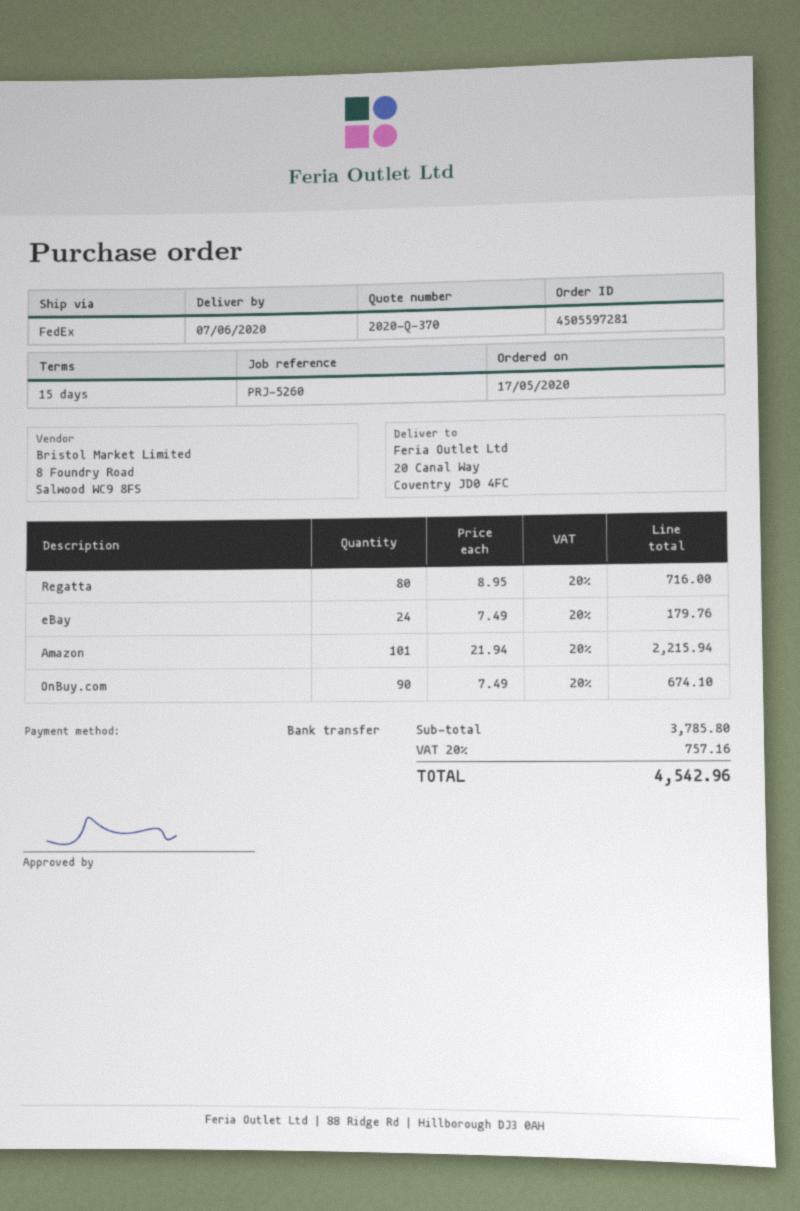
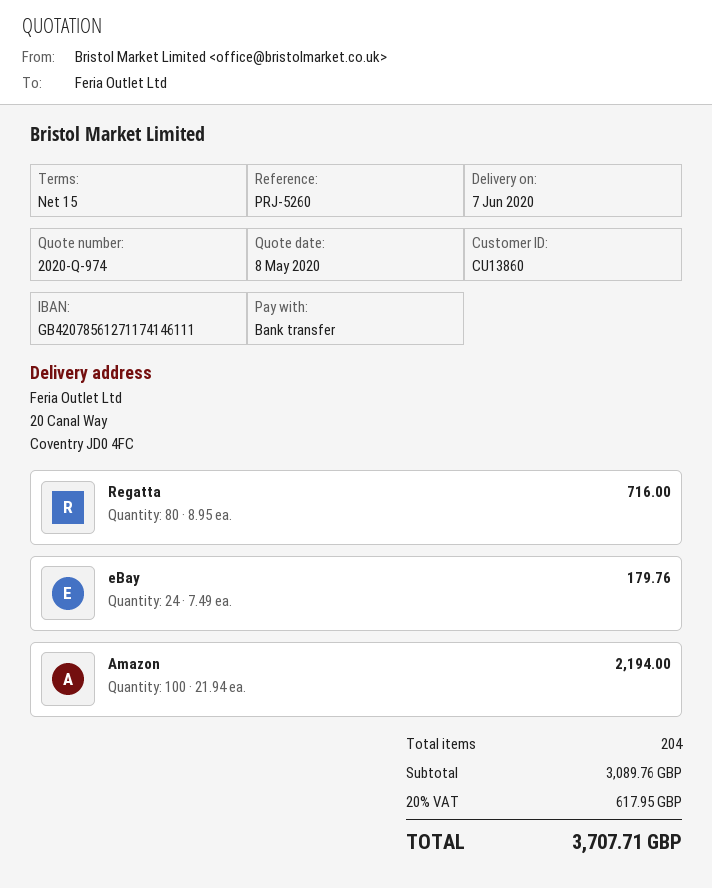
quote number: 2020-Q-370 -> 2020-Q-974
Amazon: 101 x 21.94 = 2215.94 -> 100 x 21.94 = 2194.00
OnBuy.com: 90 x 7.49 = 674.10 -> none
subtotal: 3785.80 -> 3089.76
tax: 20% = 757.16 -> 20% = 617.95
total: 4542.96 -> 3707.71

